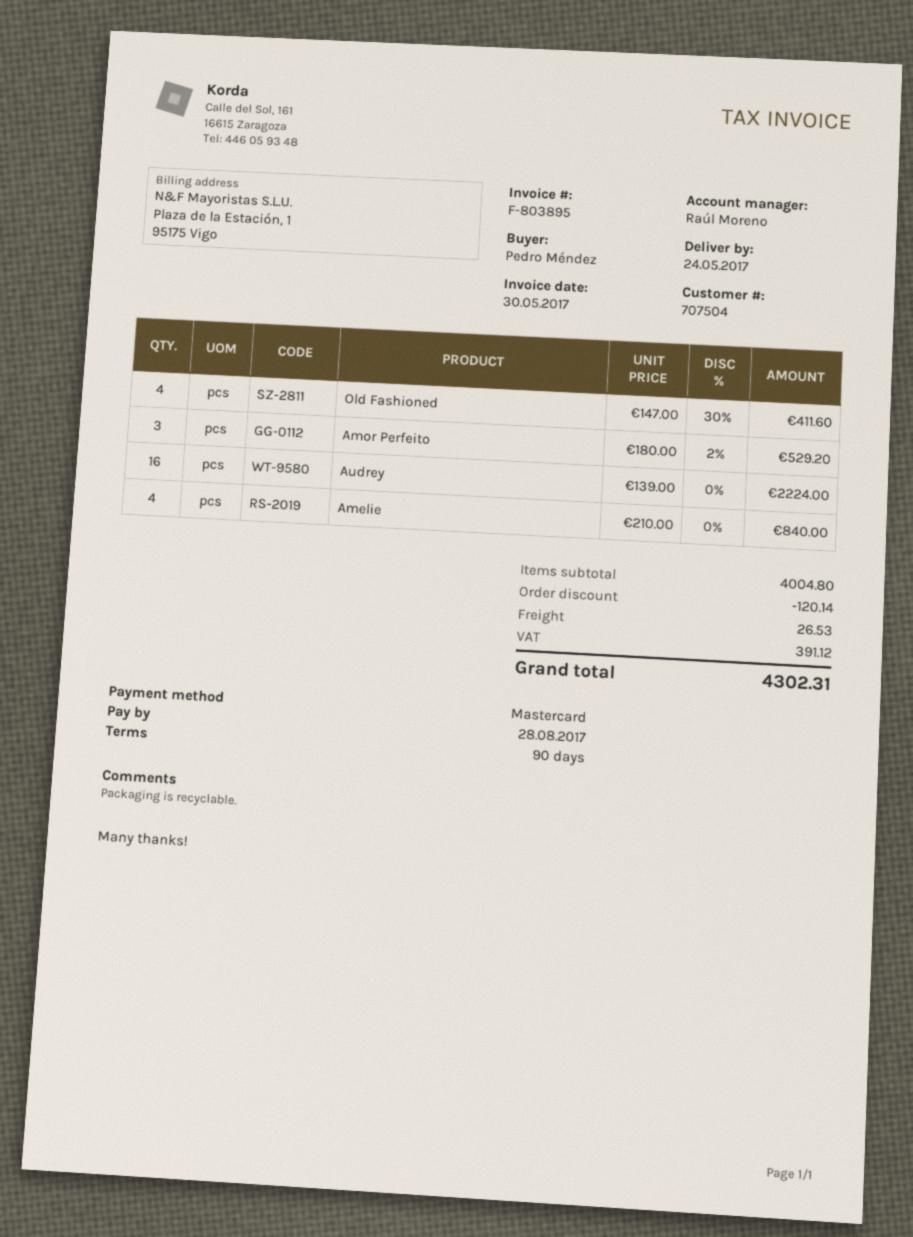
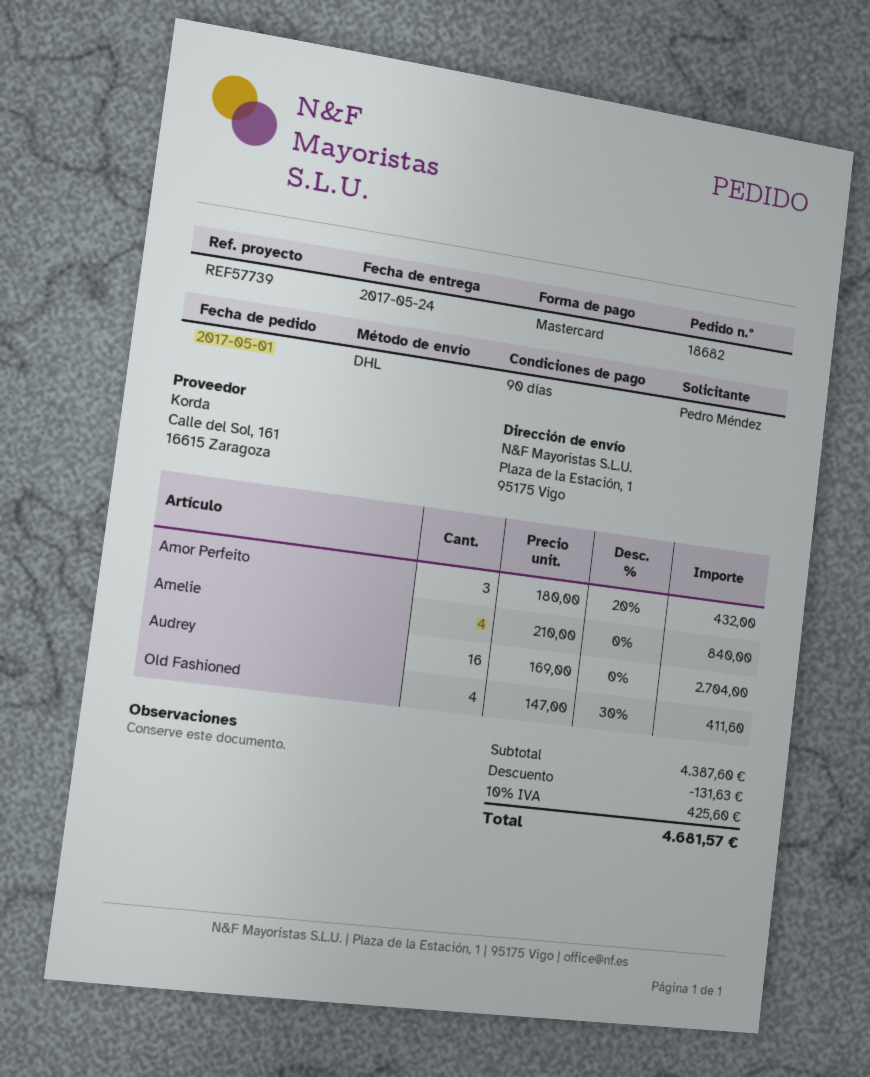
Amor Perfeito: 3 x 180.00 - 2% = 529.20 -> 3 x 180.00 - 20% = 432.00
Audrey: 16 x 139.00 = 2224.00 -> 16 x 169.00 = 2704.00
subtotal: 4004.80 -> 4387.60
discount: 120.14 -> 131.63
shipping: 26.53 -> none
tax: 391.12 -> 425.60
total: 4302.31 -> 4681.57

